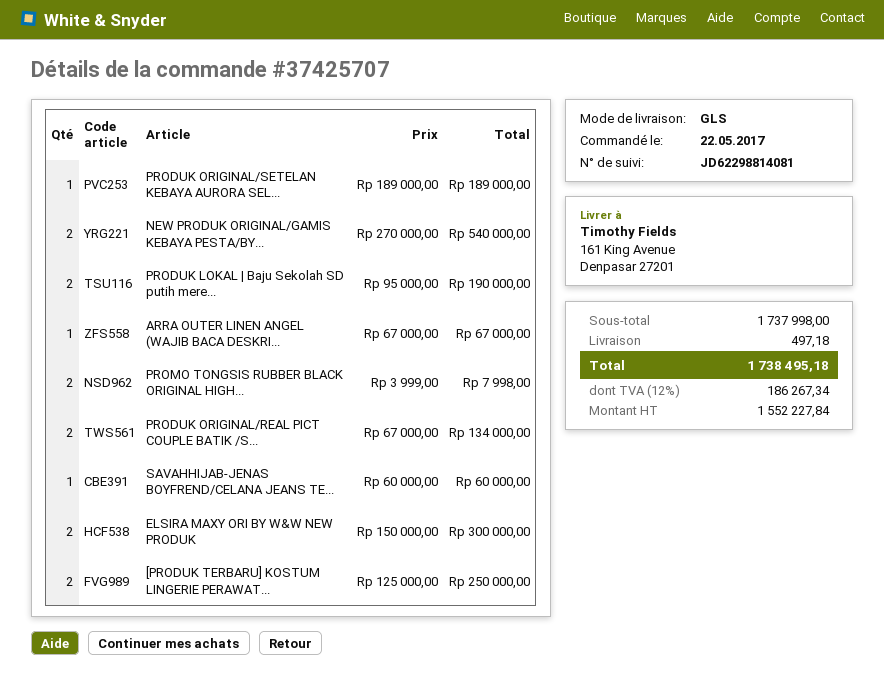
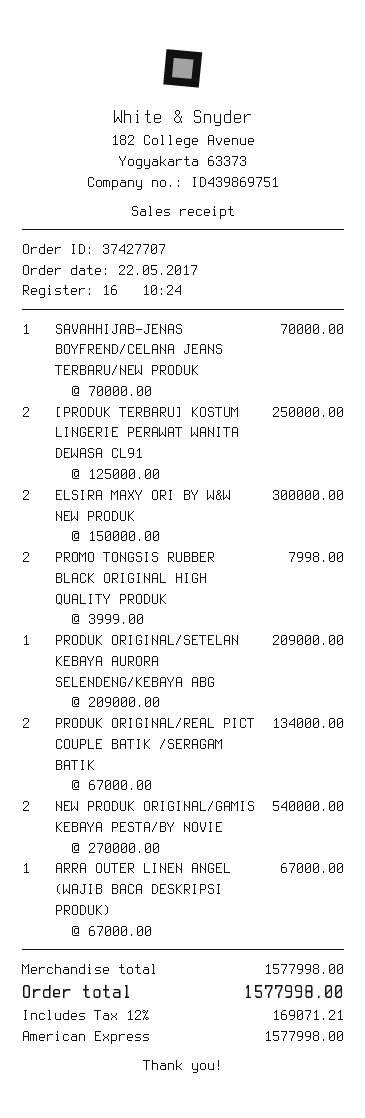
order number: 37425707 -> 37427707
PRODUK ORIGINAL/SETELAN KEBAYA AURORA SEL...: 1 x 189000.00 = 189000.00 -> 1 x 209000.00 = 209000.00
PRODUK LOKAL | Baju Sekolah SD putih mere...: 2 x 95000.00 = 190000.00 -> none
SAVAHHIJAB-JENAS BOYFREND/CELANA JEANS TE...: 1 x 60000.00 = 60000.00 -> 1 x 70000.00 = 70000.00
subtotal: 1737998.00 -> 1577998.00
shipping: 497.18 -> none
tax: 12% = 186267.34 -> 12% = 169071.21
total: 1738495.18 -> 1577998.00

